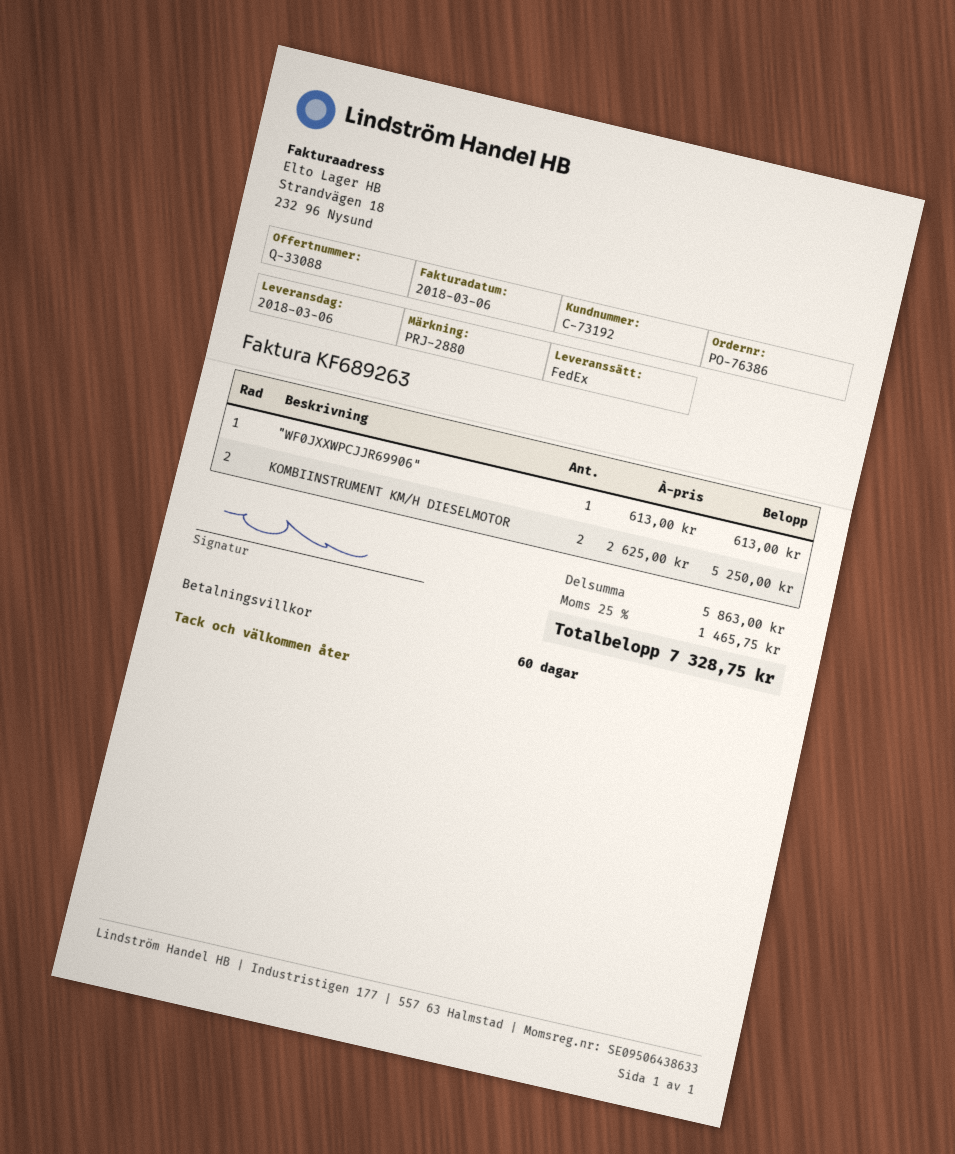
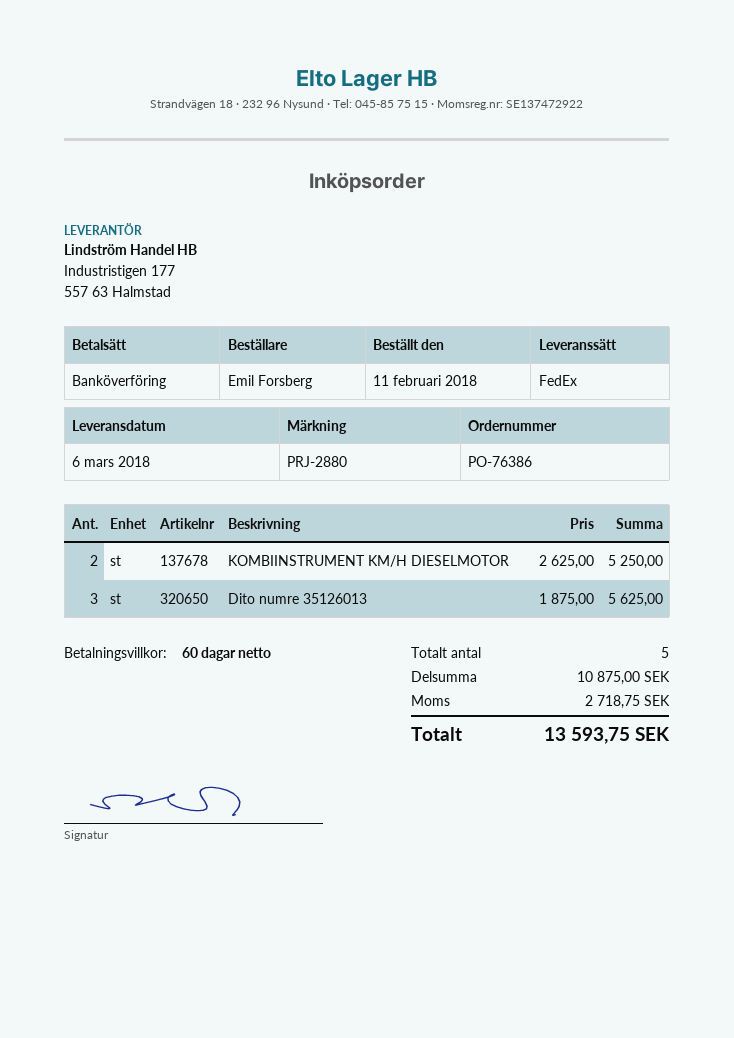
"WF0JXXWPCJJR69906": 1 x 613.00 = 613.00 -> none
Dito numre 35126013: none -> 3 x 1875.00 = 5625.00
subtotal: 5863.00 -> 10875.00
tax: 1465.75 -> 2718.75
total: 7328.75 -> 13593.75

